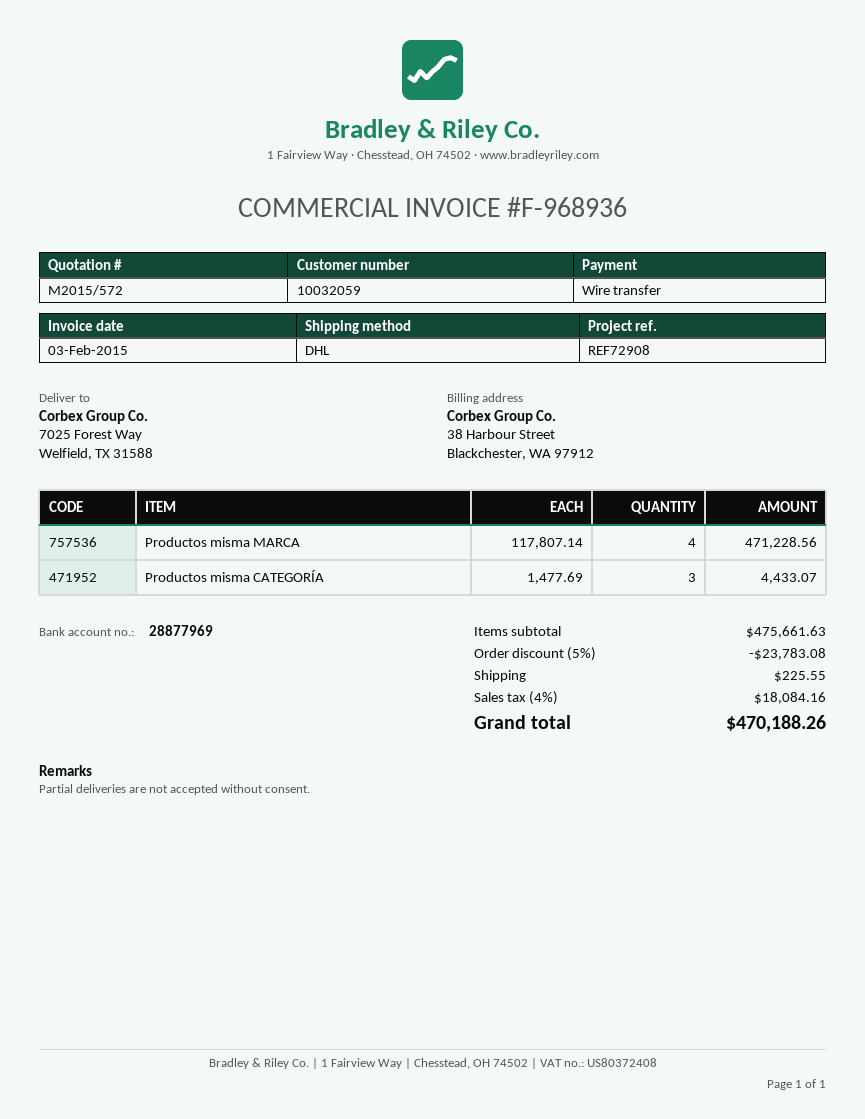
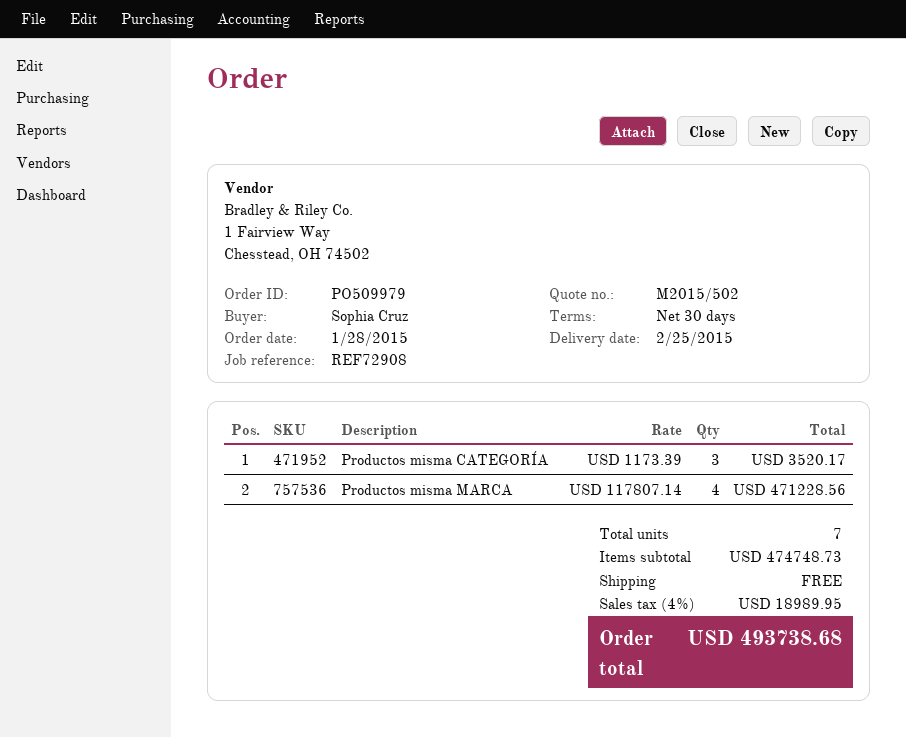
quote number: M2015/572 -> M2015/502
Productos misma CATEGORÍA: 3 x 1477.69 = 4433.07 -> 3 x 1173.39 = 3520.17
subtotal: 475661.63 -> 474748.73
discount: 5% = 23783.08 -> none
shipping: 225.55 -> 0.00
tax: 4% = 18084.16 -> 4% = 18989.95
total: 470188.26 -> 493738.68

